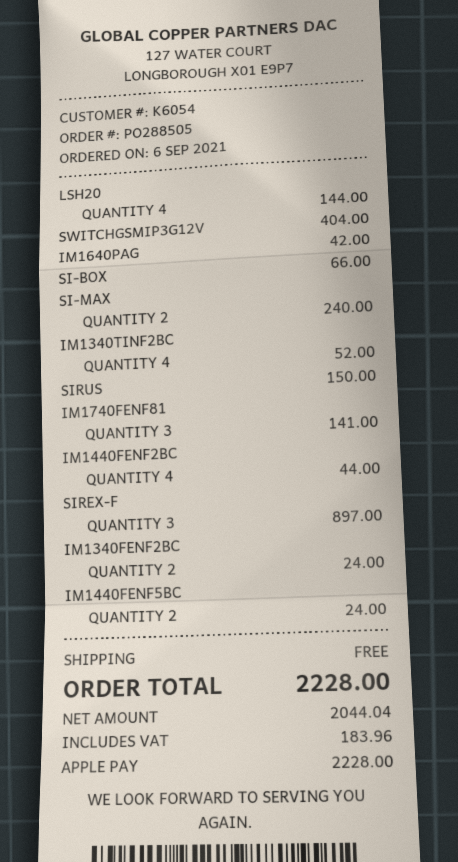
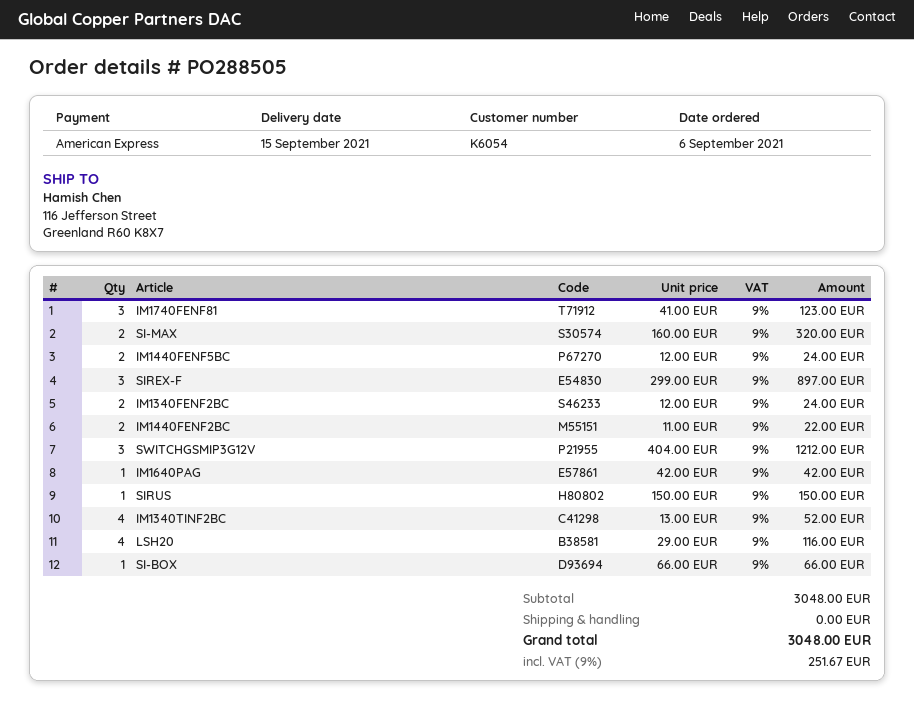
payment method: Apple Pay -> American Express
LSH20: 4 for 144.00 -> 4 for 116.00
SWITCHGSMIP3G12V: 1 for 404.00 -> 3 for 1212.00
SI-MAX: 2 for 240.00 -> 2 for 320.00
IM1740FENF81: 3 for 141.00 -> 3 for 123.00
IM1440FENF2BC: 4 for 44.00 -> 2 for 22.00
tax: 183.96 -> 251.67
total: 2228.00 -> 3048.00

